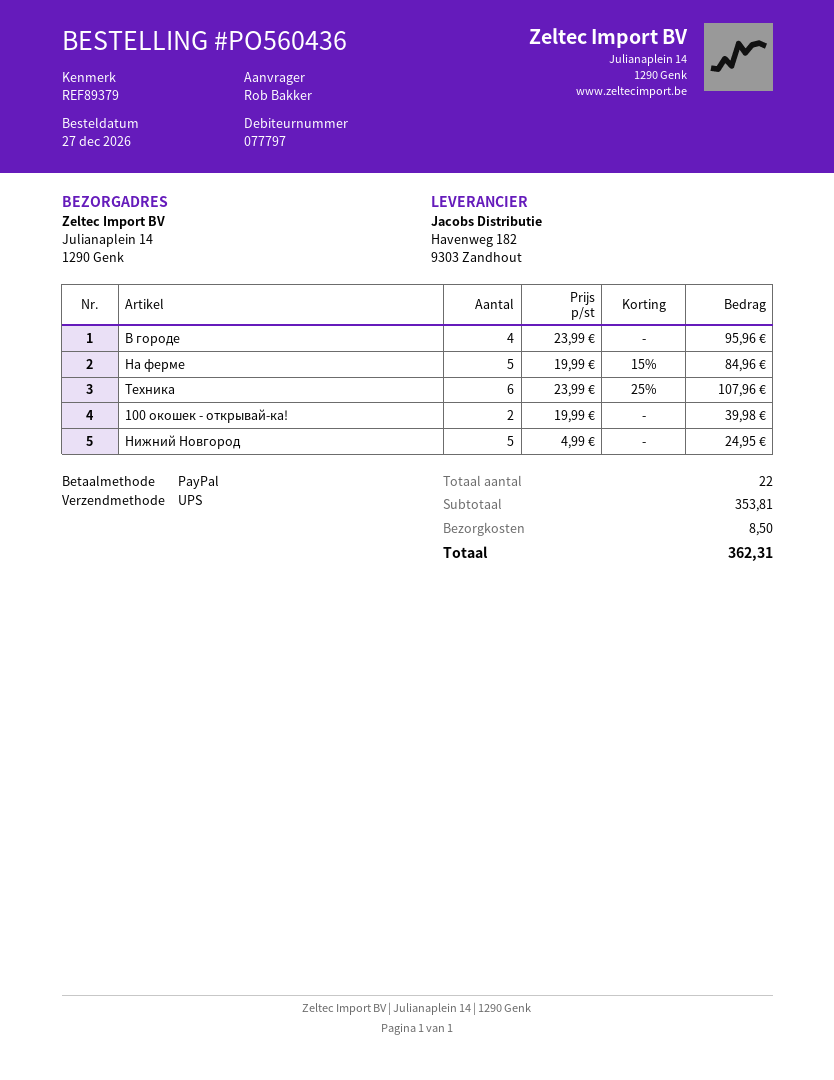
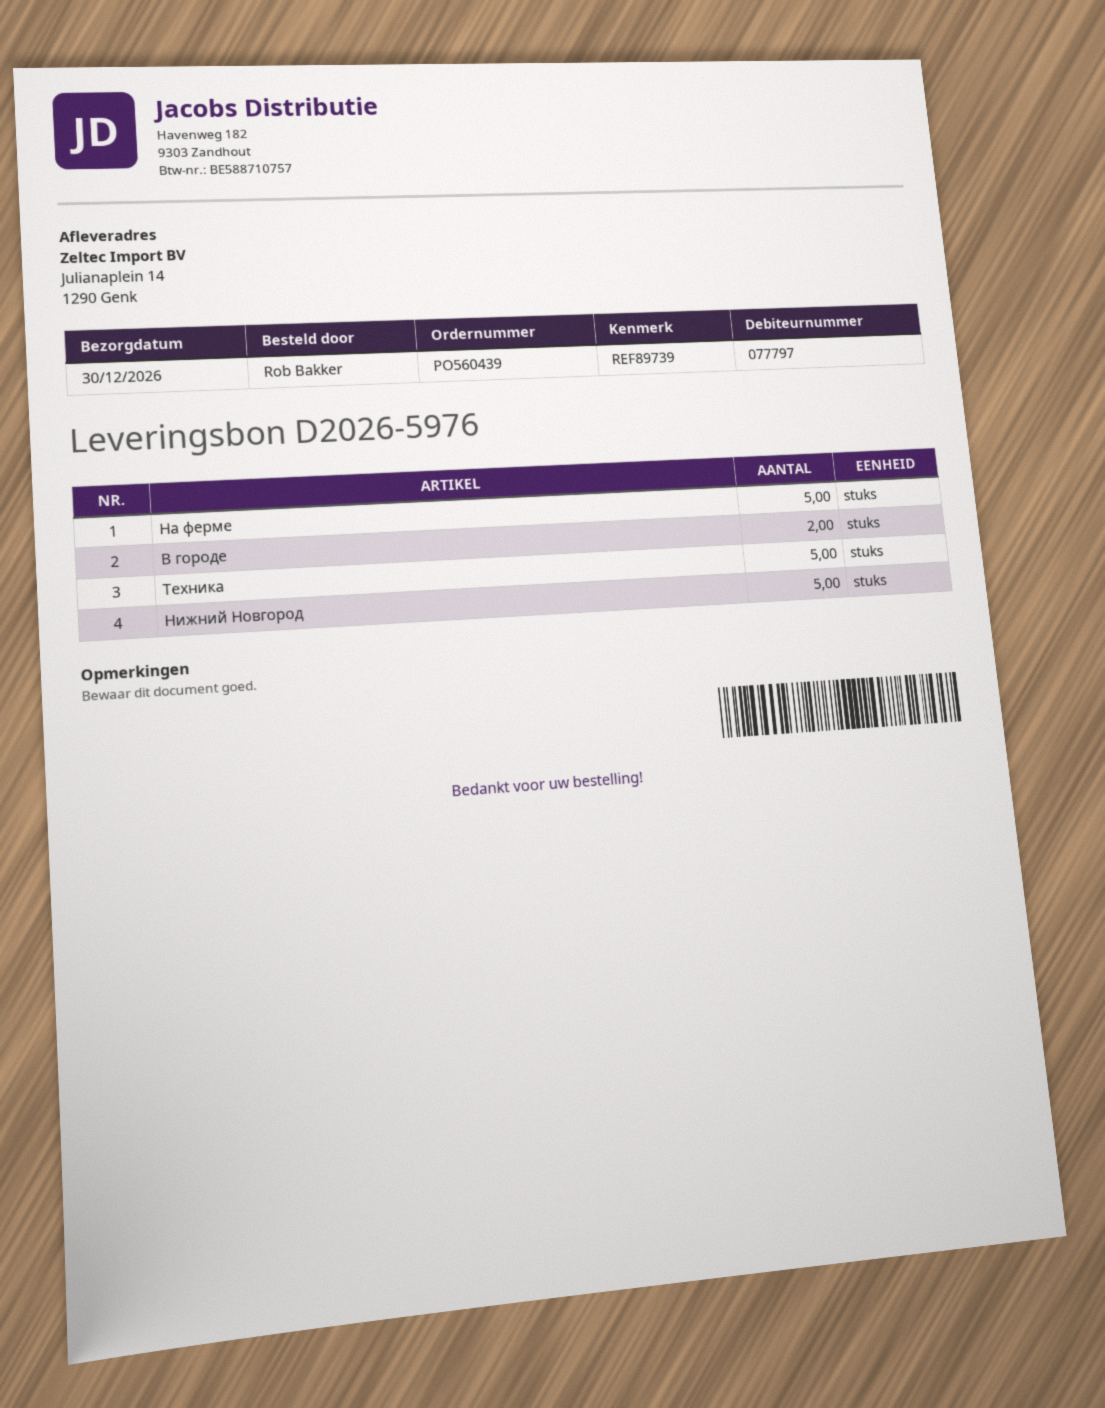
order number: PO560436 -> PO560439
reference: REF89379 -> REF89739
В городе: 4 -> 2
Техника: 6 -> 5
100 окошек - открывай-ка!: 2 -> none

